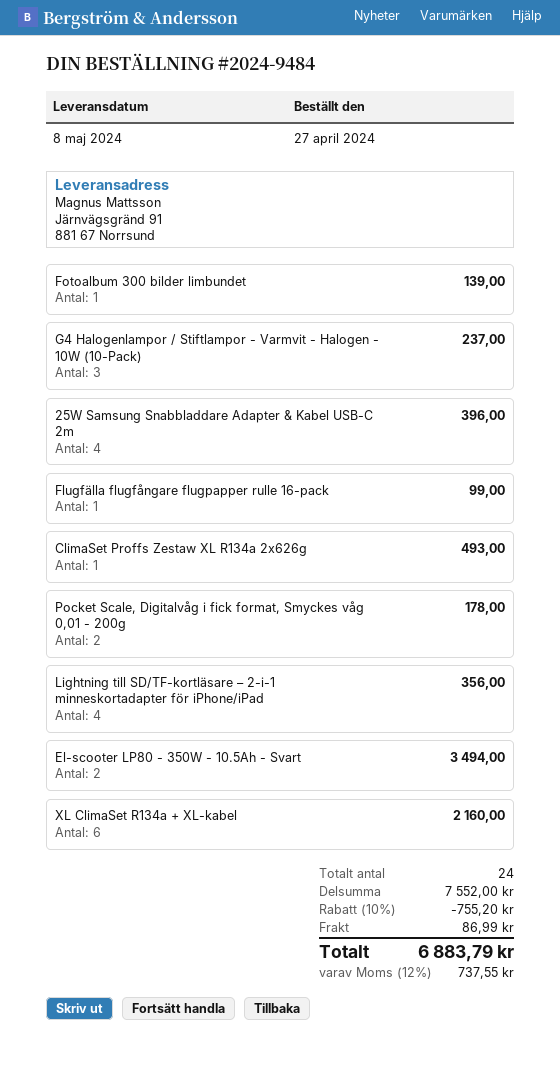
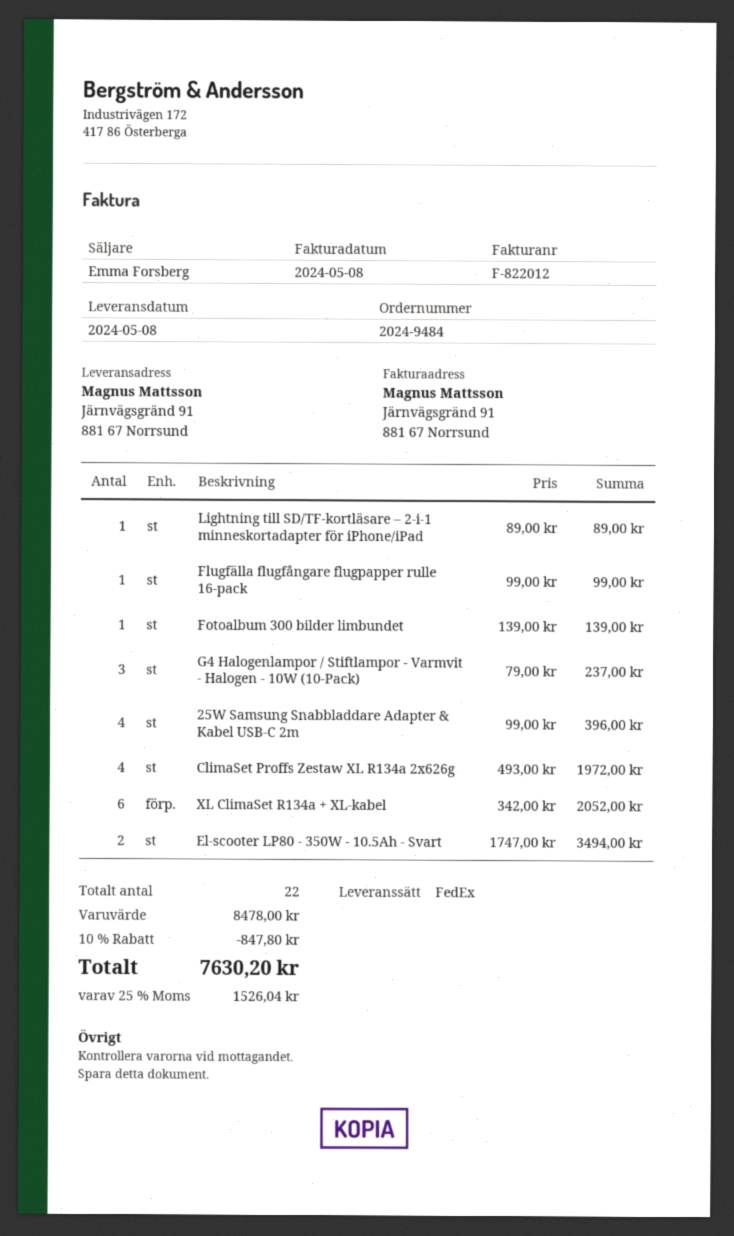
ClimaSet Proffs Zestaw XL R134a 2x626g: 1 for 493.00 -> 4 for 1972.00
Pocket Scale, Digitalvåg i fick format, Smyckes våg 0,01 - 200g: 2 for 178.00 -> none
Lightning till SD/TF-kortläsare – 2-i-1 minneskortadapter för iPhone/iPad: 4 for 356.00 -> 1 for 89.00
XL ClimaSet R134a + XL-kabel: 6 for 2160.00 -> 6 for 2052.00
total quantity: 24 -> 22
subtotal: 7552.00 -> 8478.00
discount: 10% = 755.20 -> 10% = 847.80
shipping: 86.99 -> none
tax: 12% = 737.55 -> 25% = 1526.04
total: 6883.79 -> 7630.20

